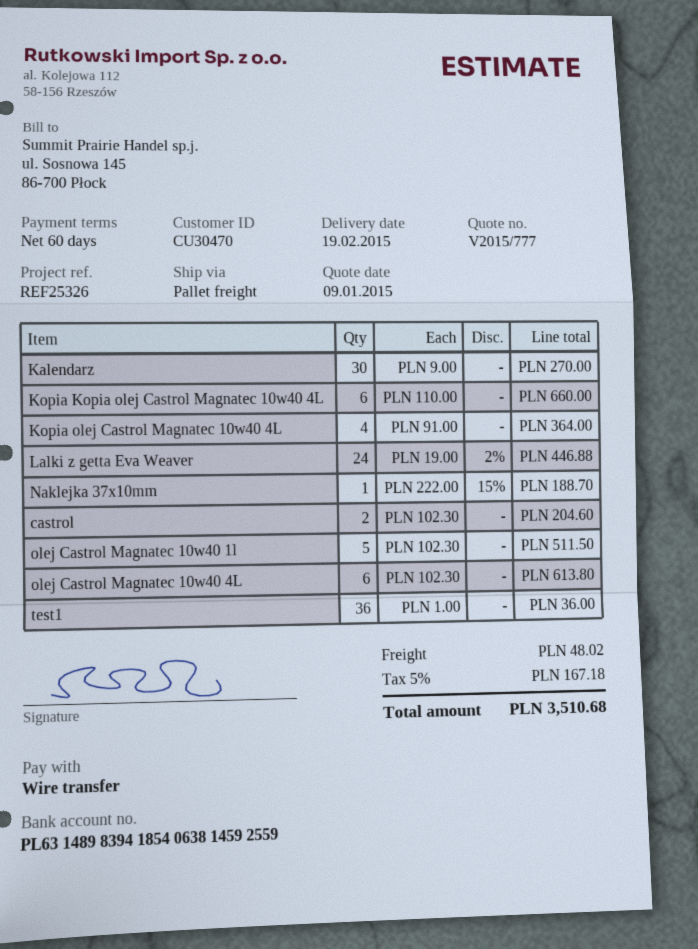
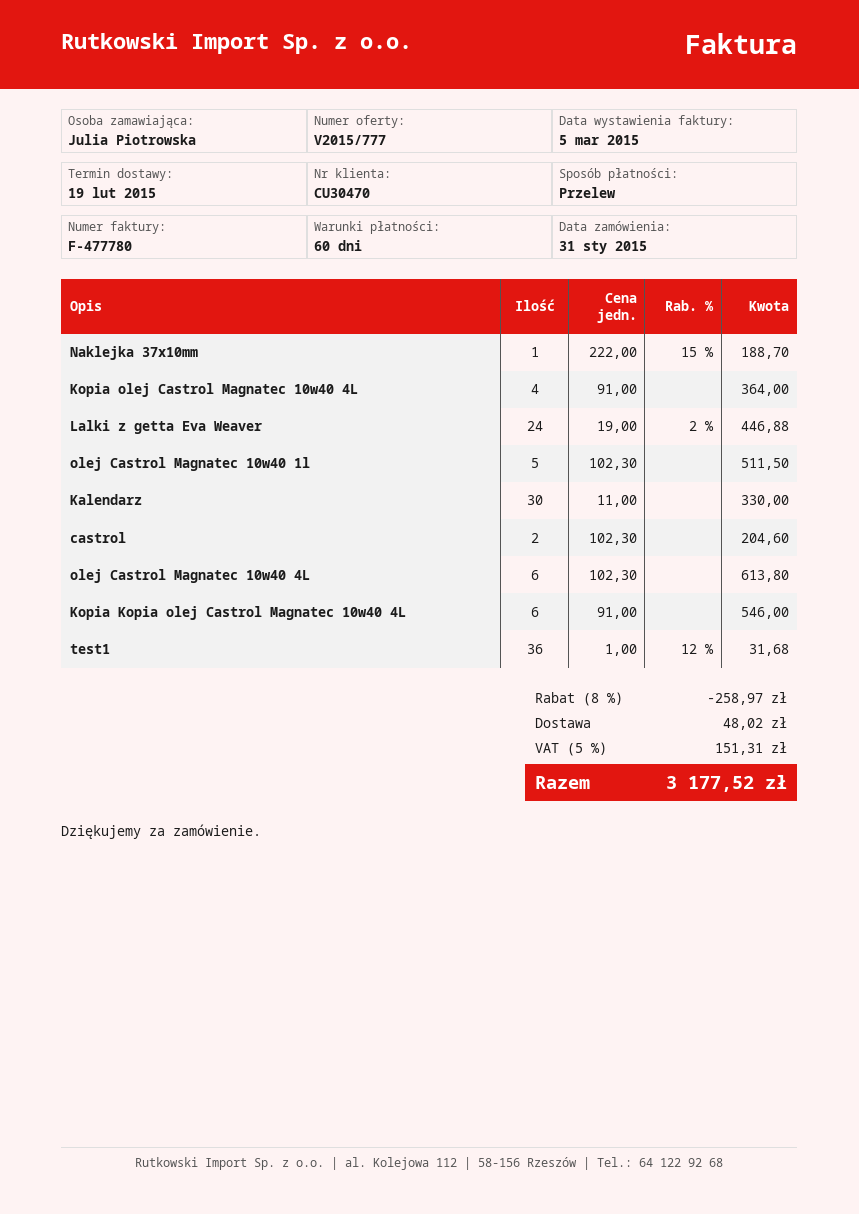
Kalendarz: 30 x 9.00 = 270.00 -> 30 x 11.00 = 330.00
Kopia Kopia olej Castrol Magnatec 10w40 4L: 6 x 110.00 = 660.00 -> 6 x 91.00 = 546.00
test1: 36 x 1.00 = 36.00 -> 36 x 1.00 - 12% = 31.68
discount: none -> 8% = 258.97
tax: 5% = 167.18 -> 5% = 151.31
total: 3510.68 -> 3177.52

